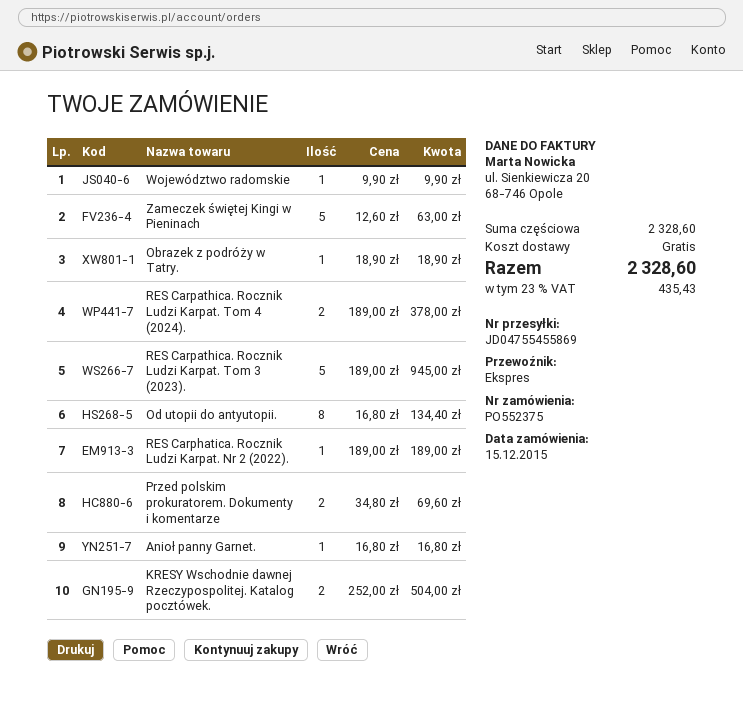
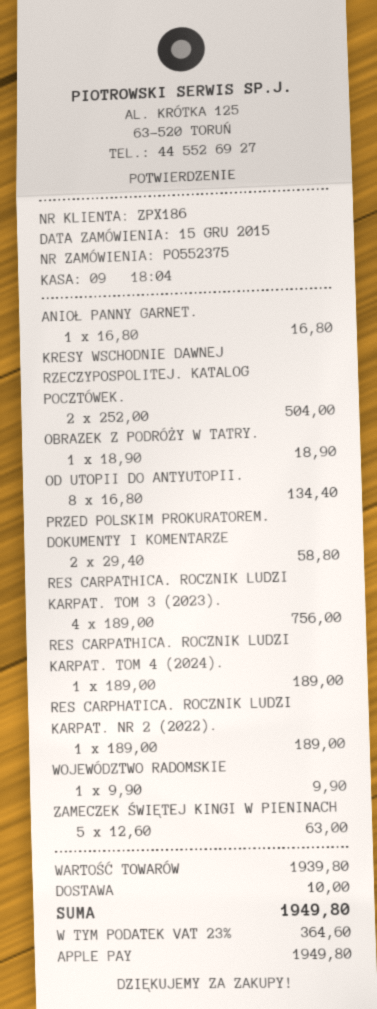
RES Carpathica. Rocznik Ludzi Karpat. Tom 4 (2024).: 2 x 189.00 = 378.00 -> 1 x 189.00 = 189.00
RES Carpathica. Rocznik Ludzi Karpat. Tom 3 (2023).: 5 x 189.00 = 945.00 -> 4 x 189.00 = 756.00
Przed polskim prokuratorem. Dokumenty i komentarze: 2 x 34.80 = 69.60 -> 2 x 29.40 = 58.80
subtotal: 2328.60 -> 1939.80
shipping: 0.00 -> 10.00
tax: 23% = 435.43 -> 23% = 364.60
total: 2328.60 -> 1949.80

